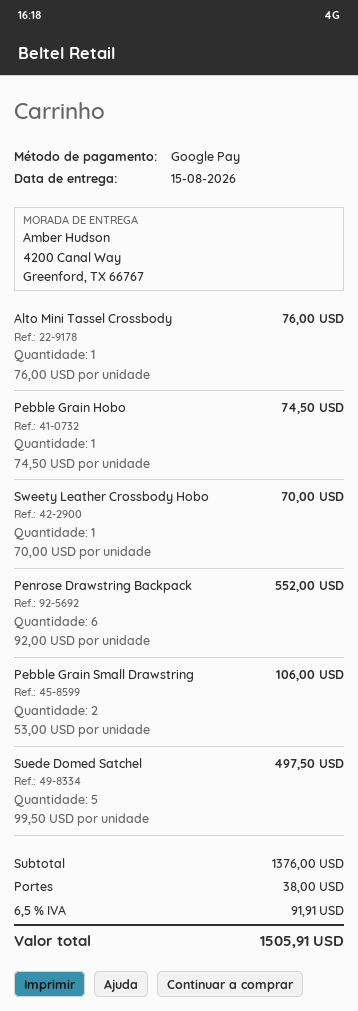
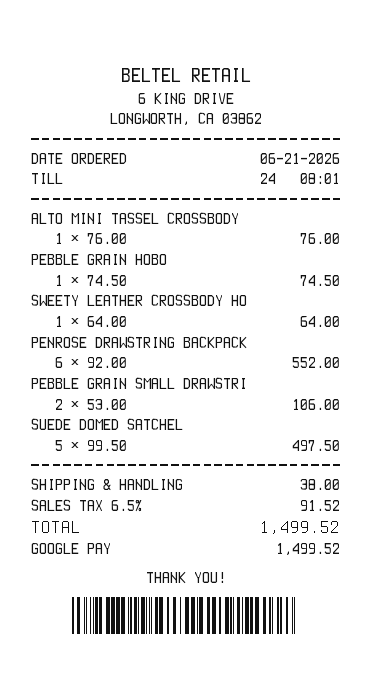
Sweety Leather Crossbody Hobo: 1 x 70.00 = 70.00 -> 1 x 64.00 = 64.00
tax: 6.5% = 91.91 -> 6.5% = 91.52
total: 1505.91 -> 1499.52

